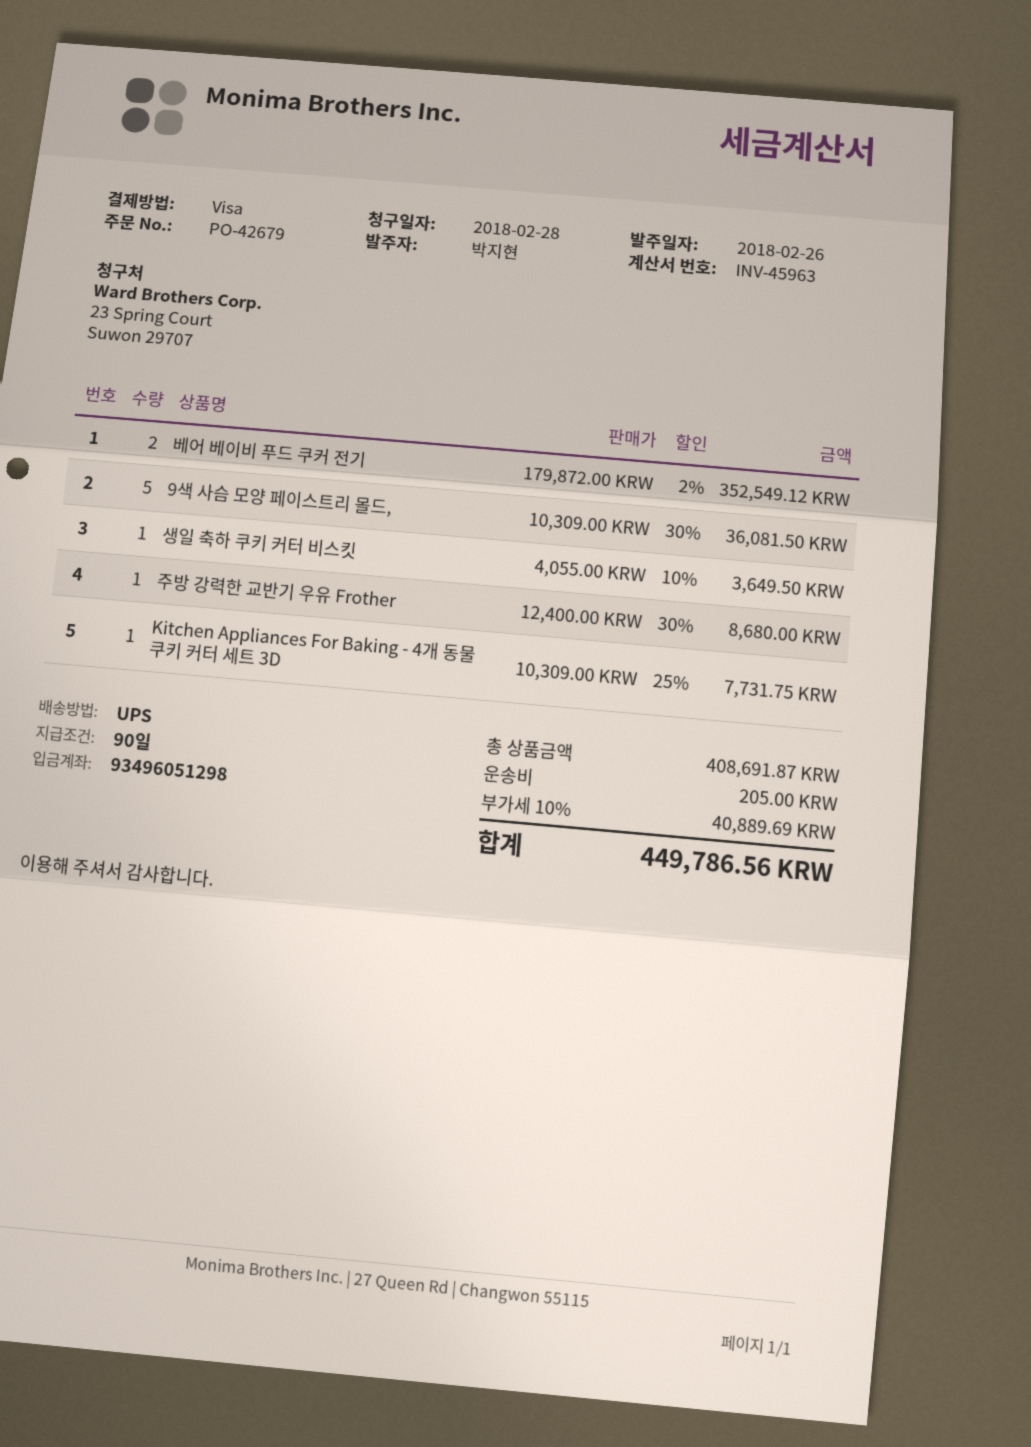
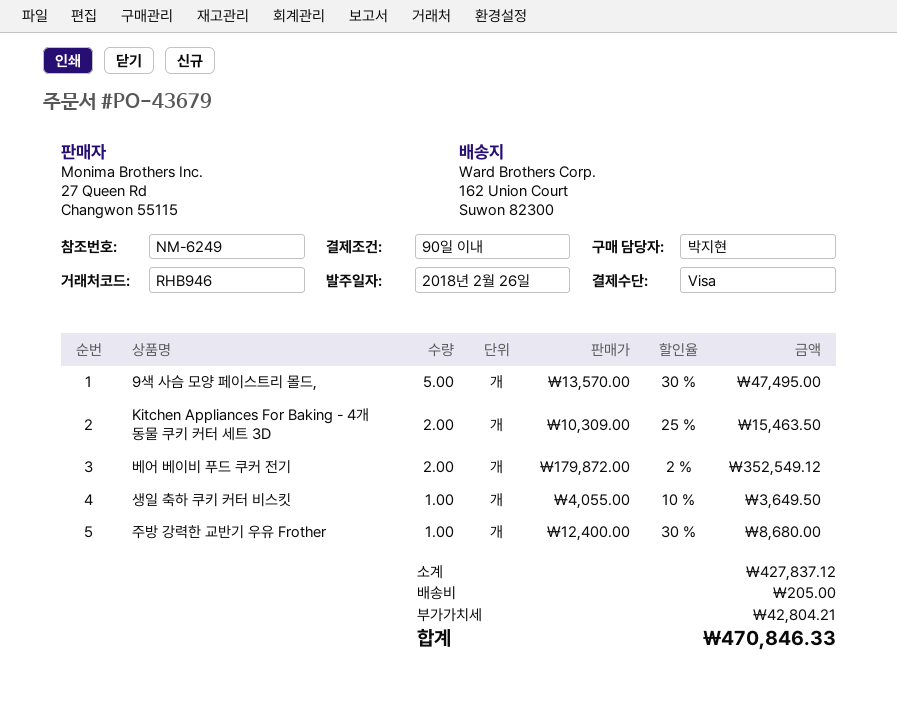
order number: PO-42679 -> PO-43679
9색 사슴 모양 페이스트리 몰드,: 5 x 10309.00 - 30% = 36081.50 -> 5 x 13570.00 - 30% = 47495.00
Kitchen Appliances For Baking - 4개 동물 쿠키 커터 세트 3D: 1 x 10309.00 - 25% = 7731.75 -> 2 x 10309.00 - 25% = 15463.50
subtotal: 408691.87 -> 427837.12
tax: 40889.69 -> 42804.21
total: 449786.56 -> 470846.33

